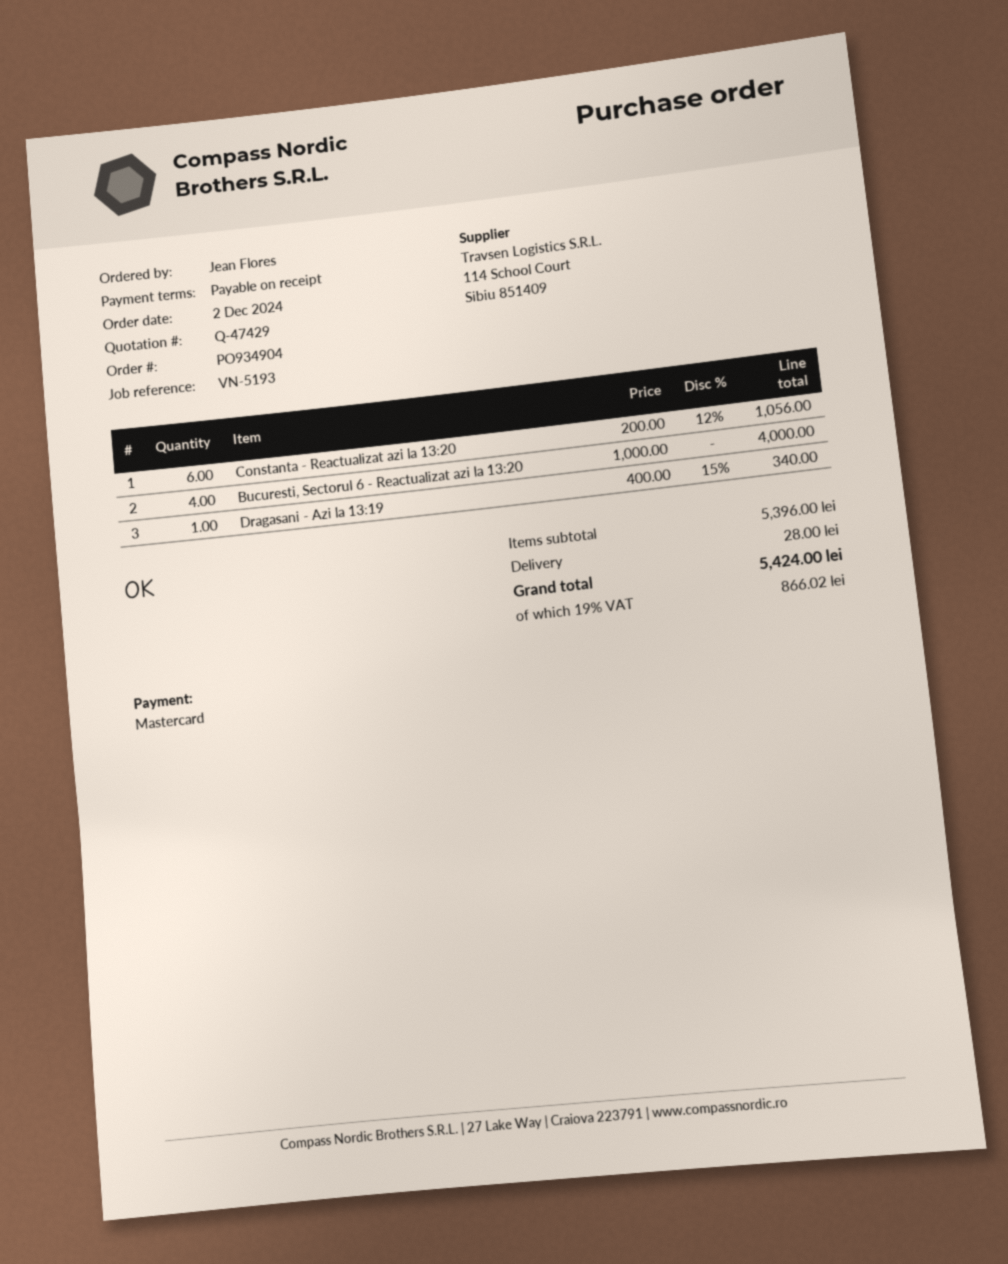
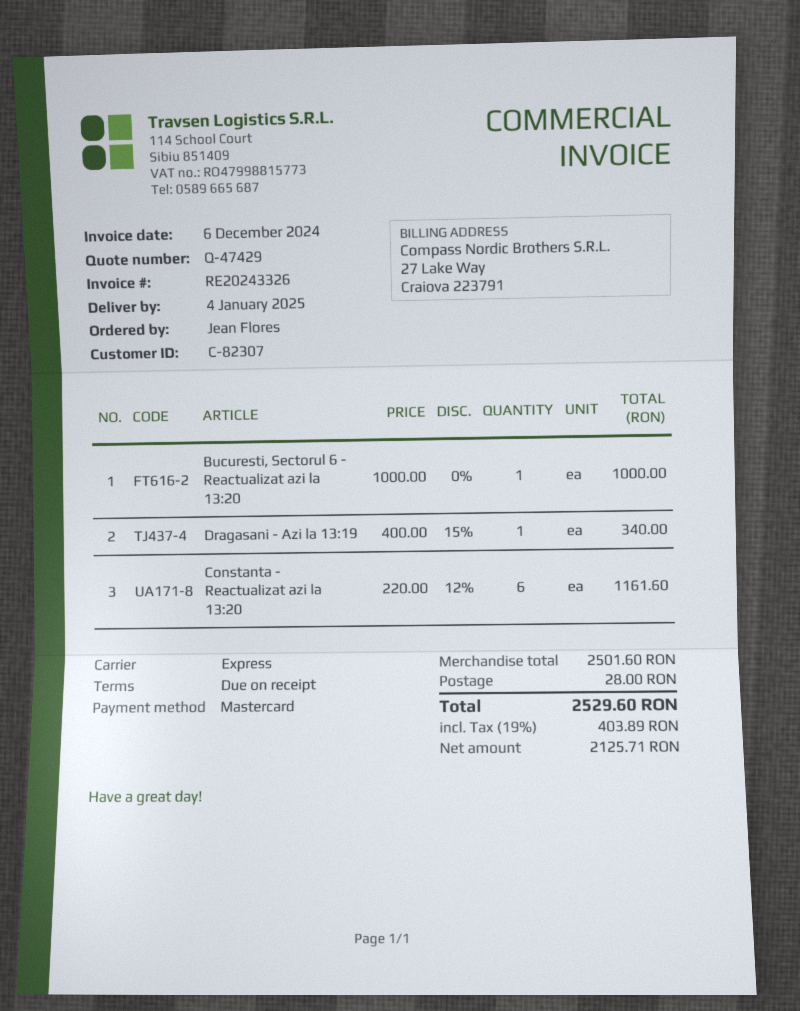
Constanta - Reactualizat azi la 13:20: 6 x 200.00 - 12% = 1056.00 -> 6 x 220.00 - 12% = 1161.60
Bucuresti, Sectorul 6 - Reactualizat azi la 13:20: 4 x 1000.00 = 4000.00 -> 1 x 1000.00 = 1000.00
subtotal: 5396.00 -> 2501.60
tax: 19% = 866.02 -> 19% = 403.89
total: 5424.00 -> 2529.60

